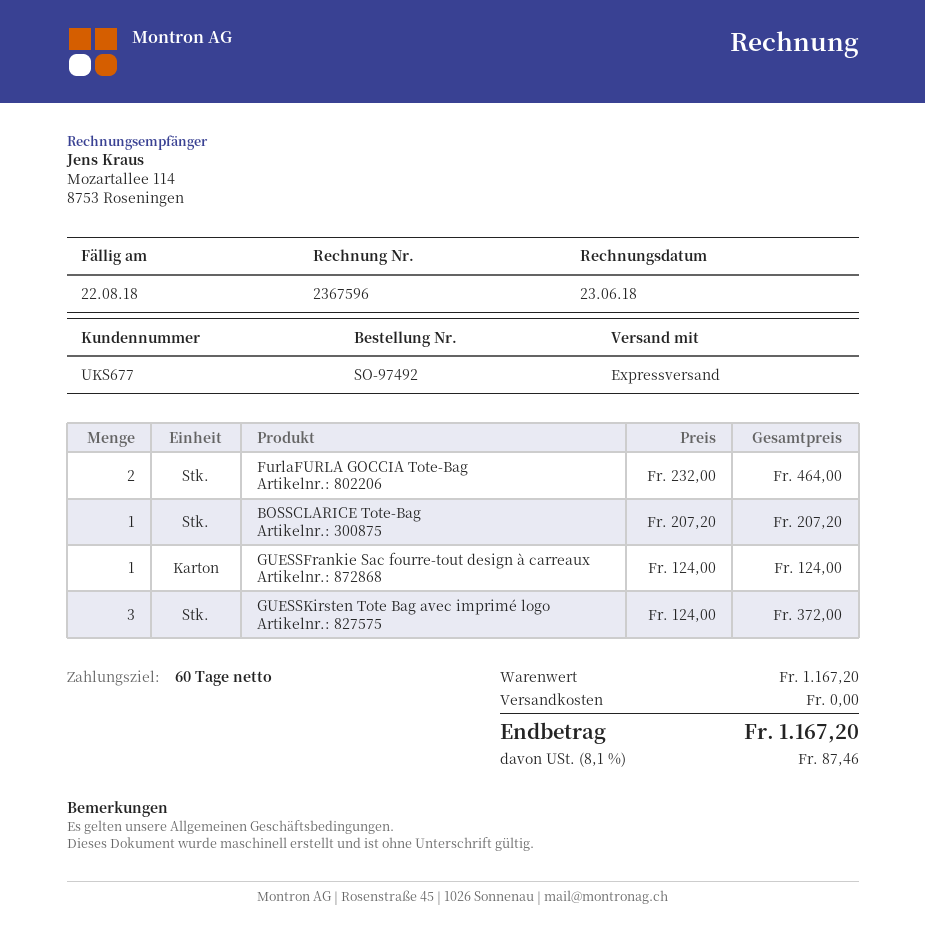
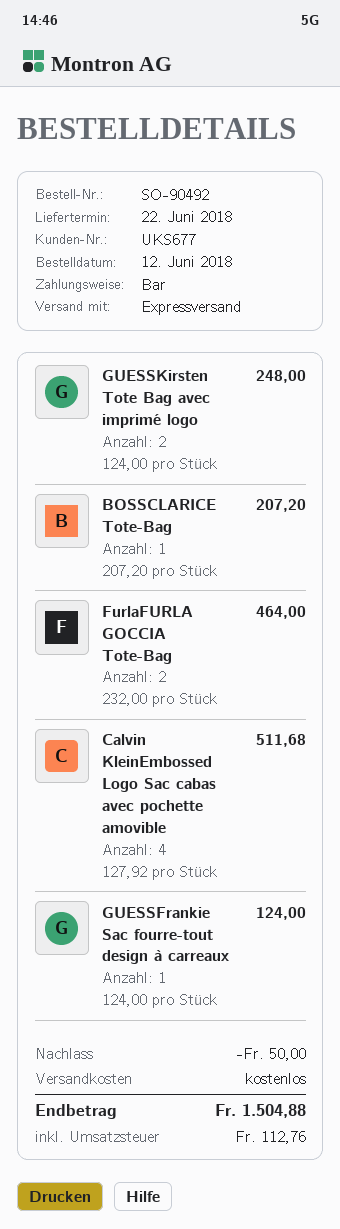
order number: SO-97492 -> SO-90492
GUESSKirsten Tote Bag avec imprimé logo: 3 x 124.00 = 372.00 -> 2 x 124.00 = 248.00
Calvin KleinEmbossed Logo Sac cabas avec pochette amovible: none -> 4 x 127.92 = 511.68
discount: none -> 50.00
tax: 87.46 -> 112.76
total: 1167.20 -> 1504.88

